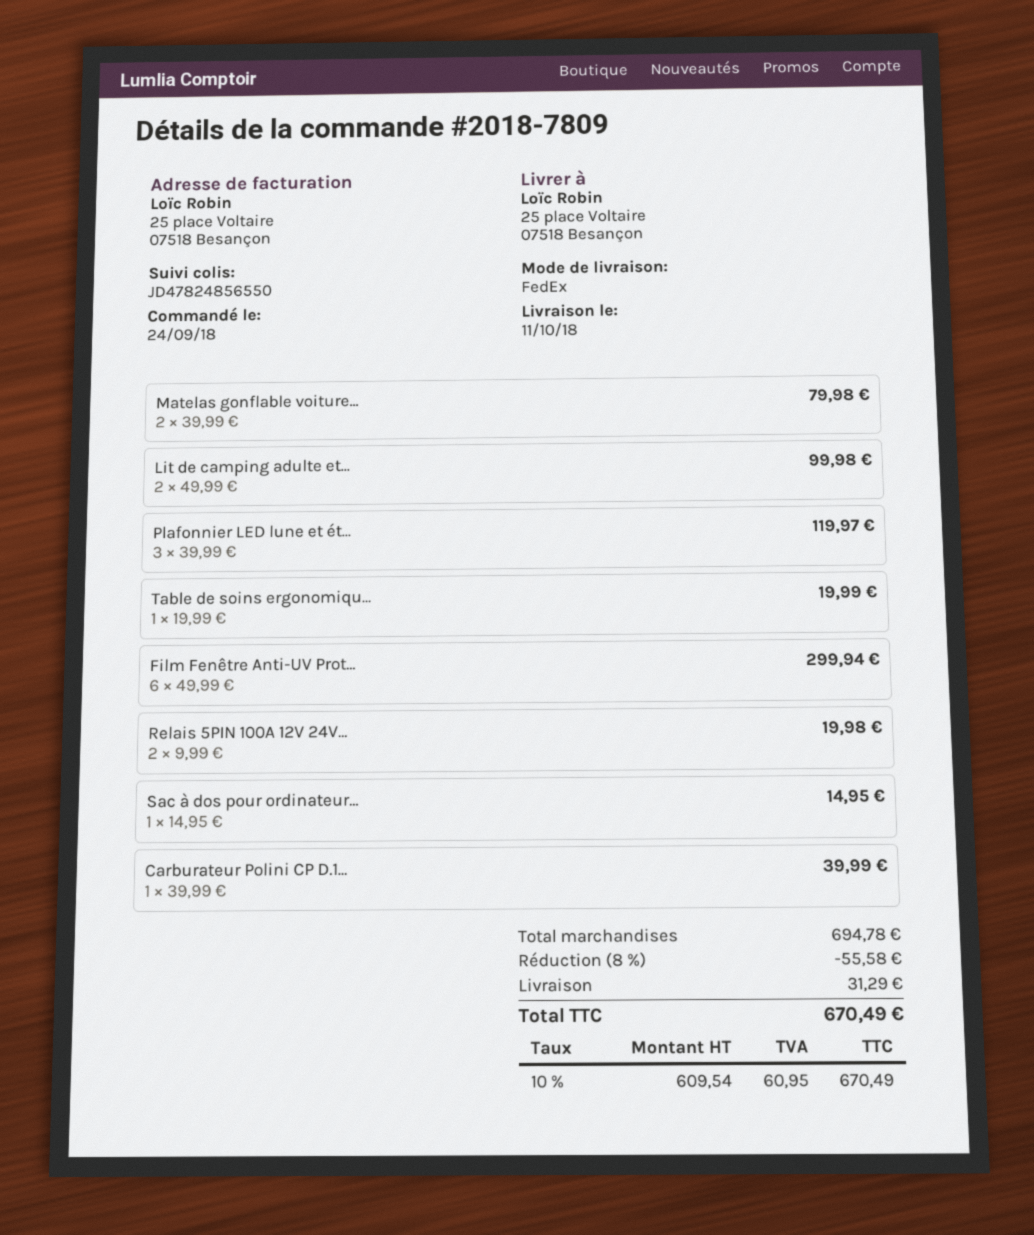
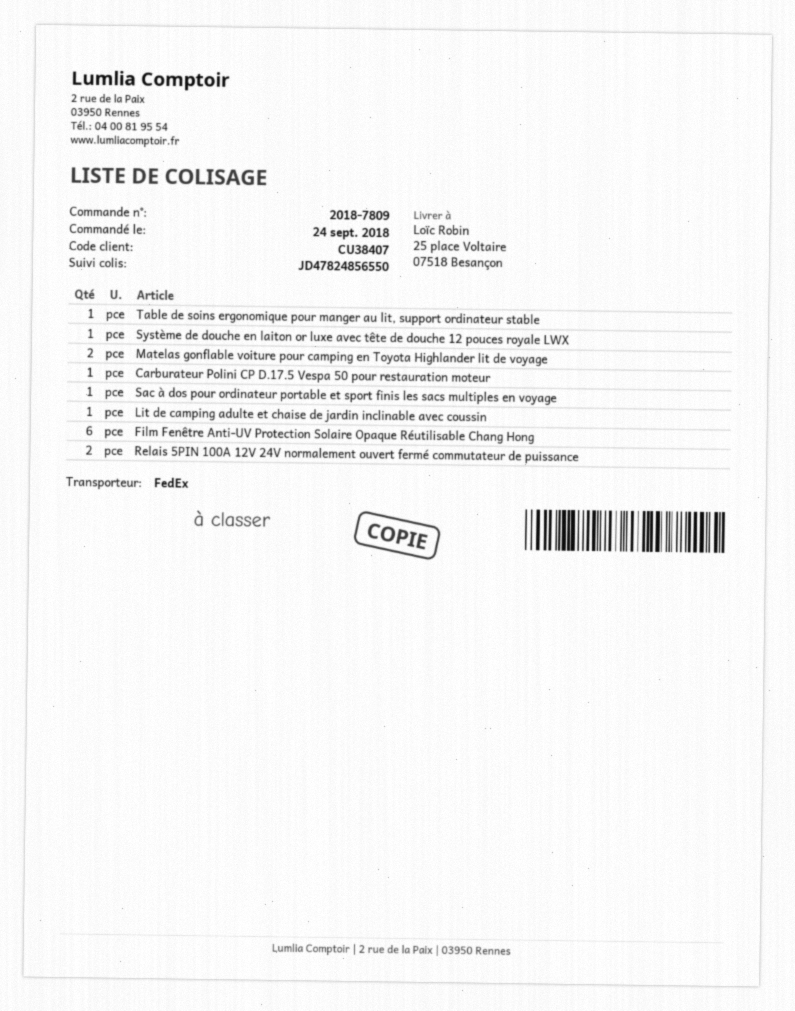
Lit de camping adulte et...: 2 -> 1
Plafonnier LED lune et ét...: 3 -> none
Système de douche en laiton or luxe avec tête de douche 12 pouces royale LWX: none -> 1

